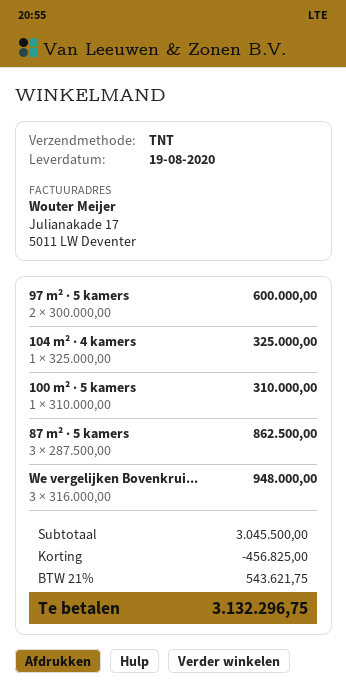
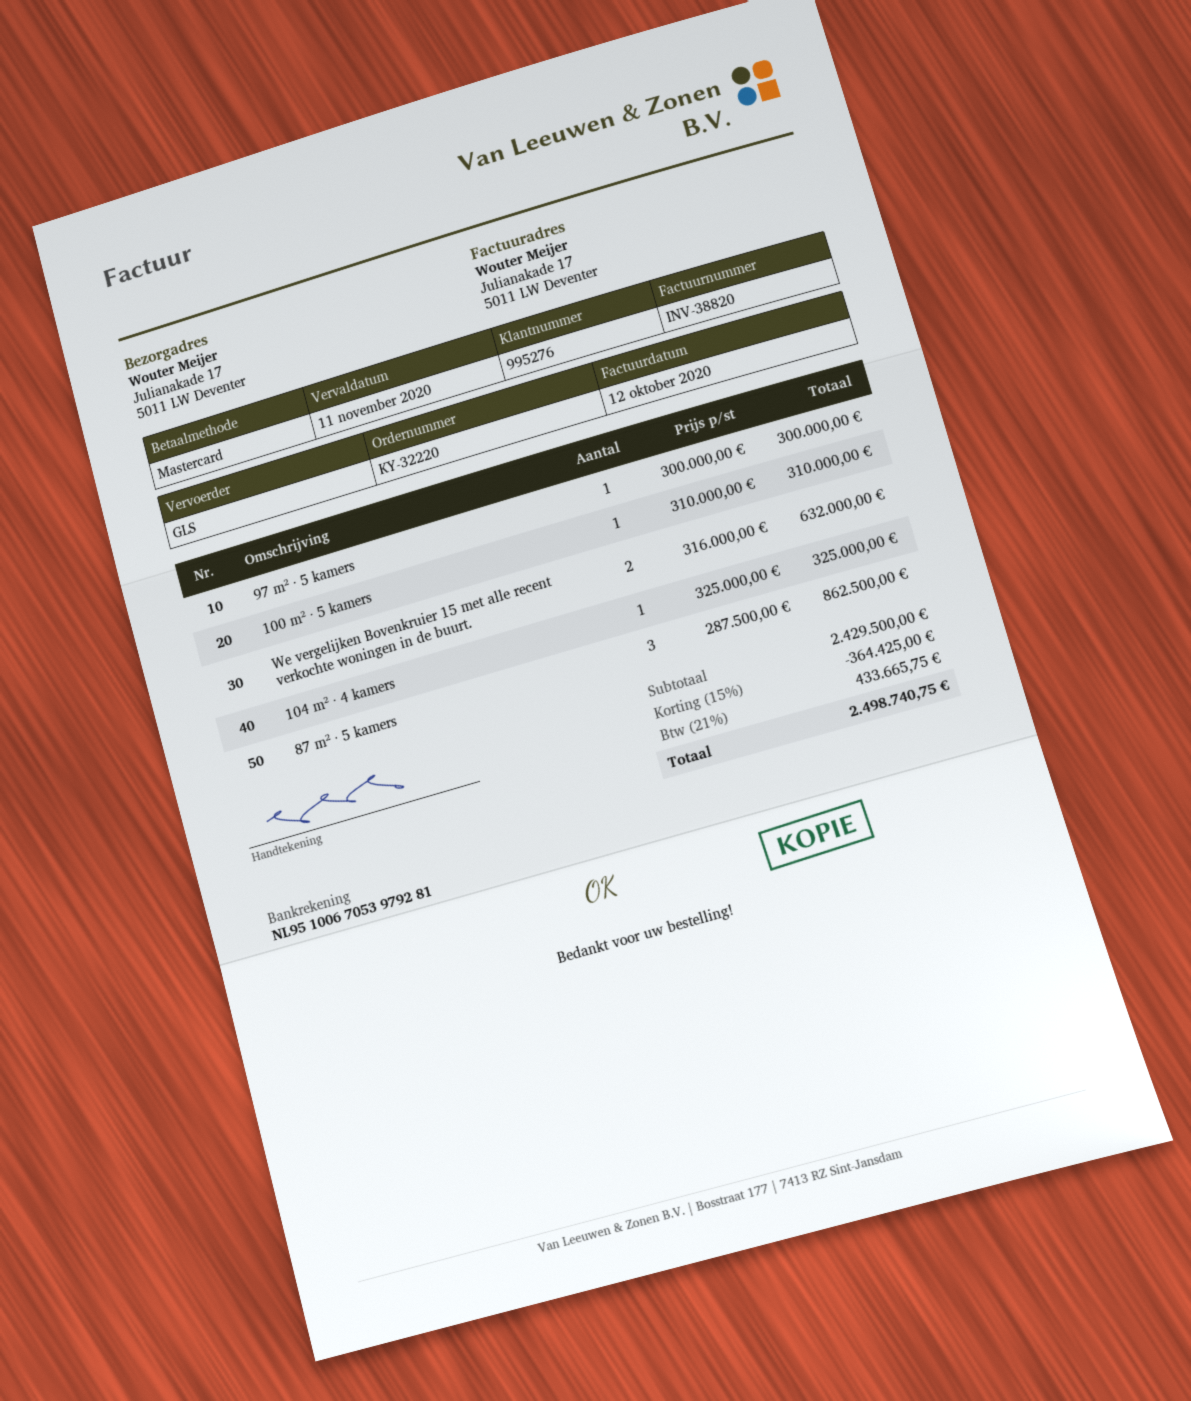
shipping method: TNT -> GLS
97 m² · 5 kamers: 2 x 300000.00 = 600000.00 -> 1 x 300000.00 = 300000.00
We vergelijken Bovenkrui...: 3 x 316000.00 = 948000.00 -> 2 x 316000.00 = 632000.00
subtotal: 3045500.00 -> 2429500.00
discount: 456825.00 -> 364425.00
tax: 21% = 543621.75 -> 21% = 433665.75
total: 3132296.75 -> 2498740.75

